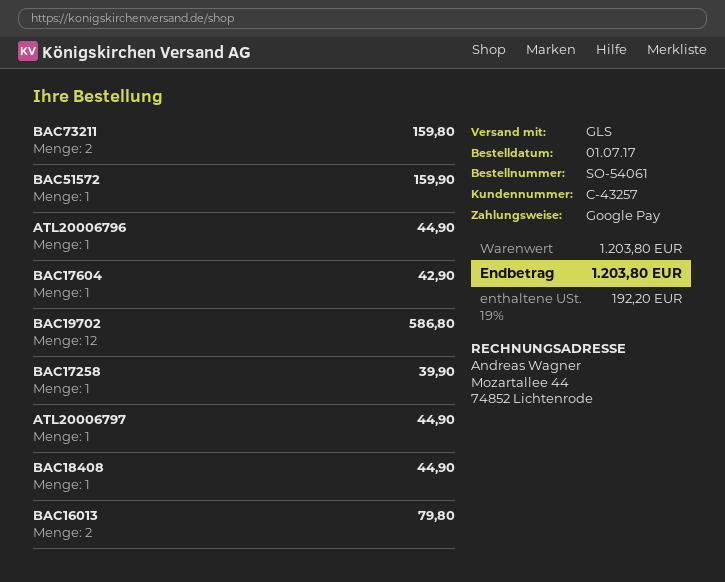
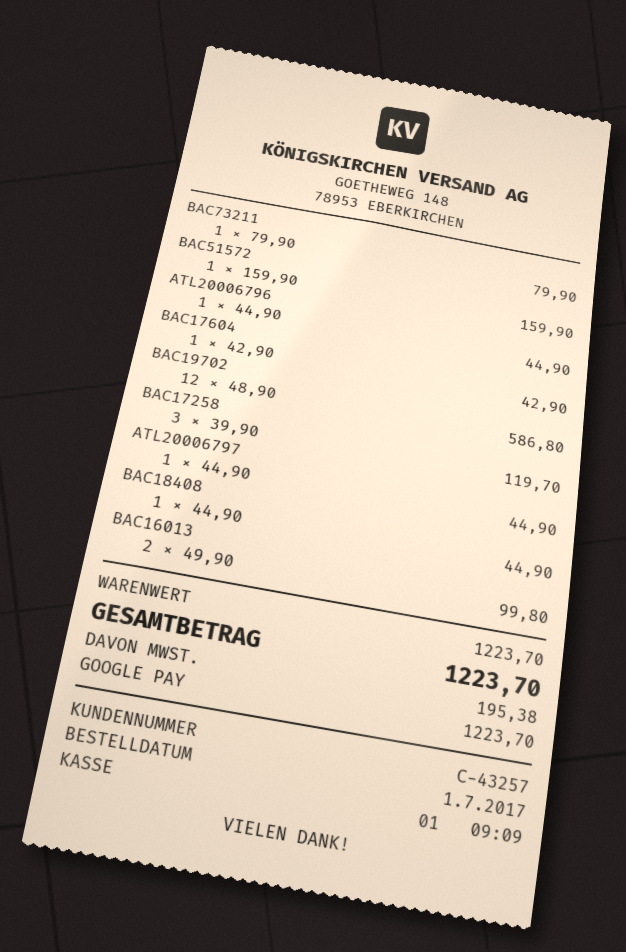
BAC73211: 2 for 159.80 -> 1 for 79.90
BAC17258: 1 for 39.90 -> 3 for 119.70
BAC16013: 2 for 79.80 -> 2 for 99.80
subtotal: 1203.80 -> 1223.70
tax: 192.20 -> 195.38
total: 1203.80 -> 1223.70

